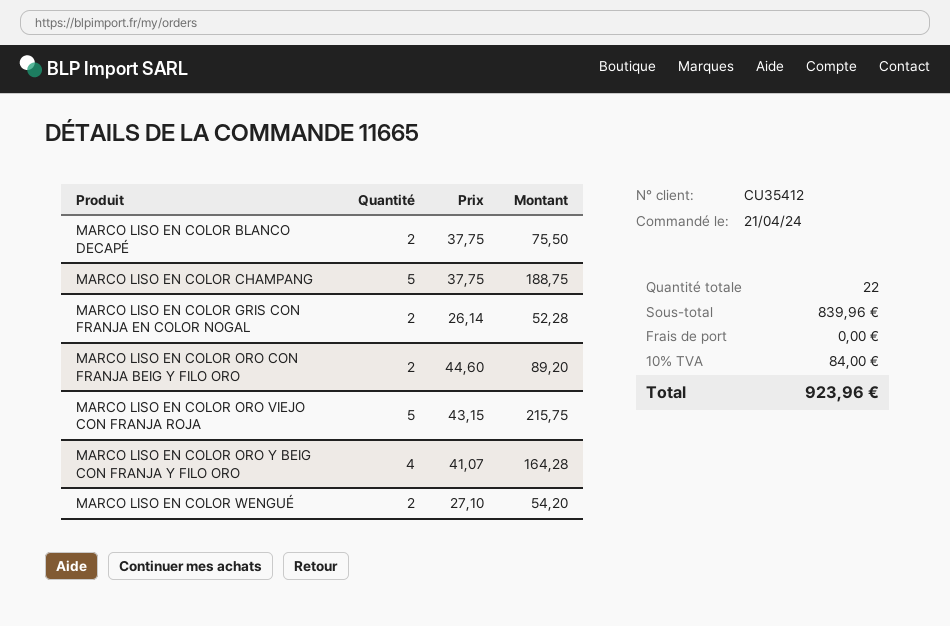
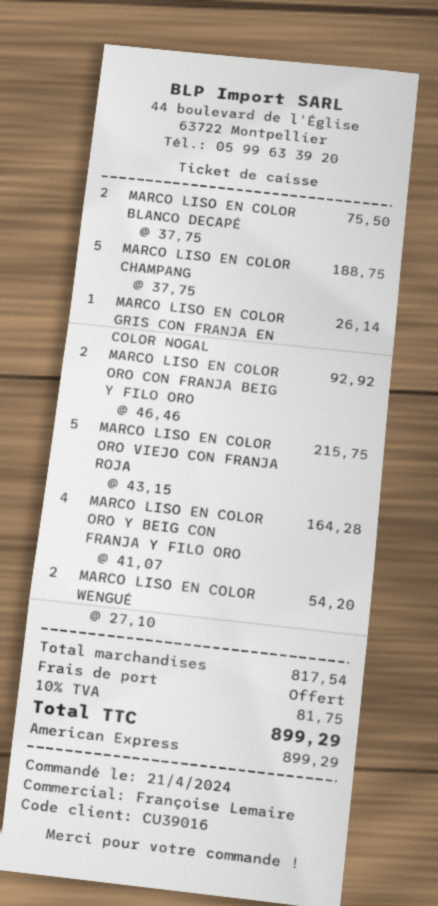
customer number: CU35412 -> CU39016
MARCO LISO EN COLOR GRIS CON FRANJA EN COLOR NOGAL: 2 x 26.14 = 52.28 -> 1 x 26.14 = 26.14
MARCO LISO EN COLOR ORO CON FRANJA BEIG Y FILO ORO: 2 x 44.60 = 89.20 -> 2 x 46.46 = 92.92
subtotal: 839.96 -> 817.54
tax: 10% = 84.00 -> 10% = 81.75
total: 923.96 -> 899.29

